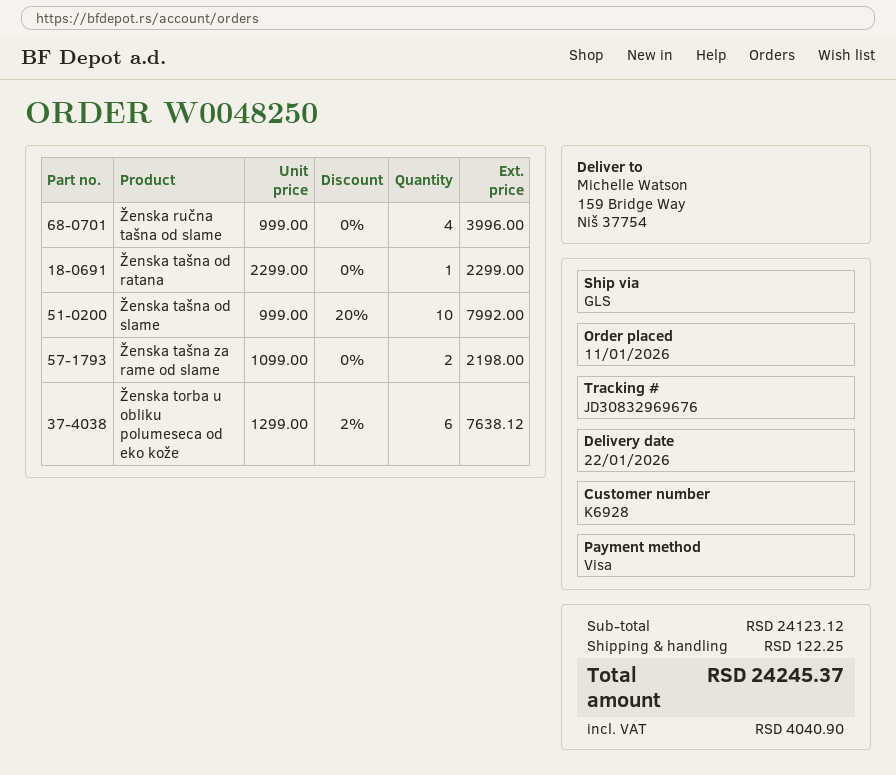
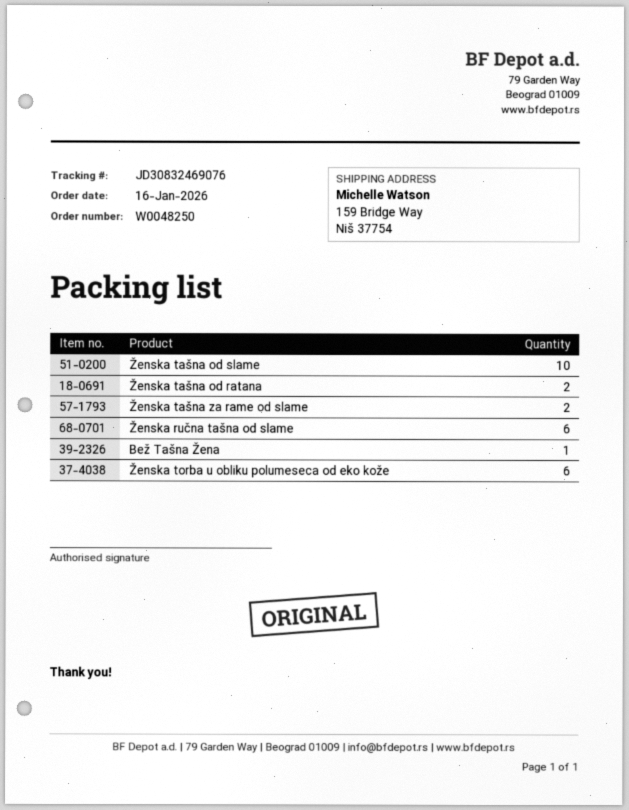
order date: 2026-01-11 -> 2026-01-16
tracking number: JD30832969676 -> JD30832469076
Ženska ručna tašna od slame: 4 -> 6
Ženska tašna od ratana: 1 -> 2
Bež Tašna Žena: none -> 1

